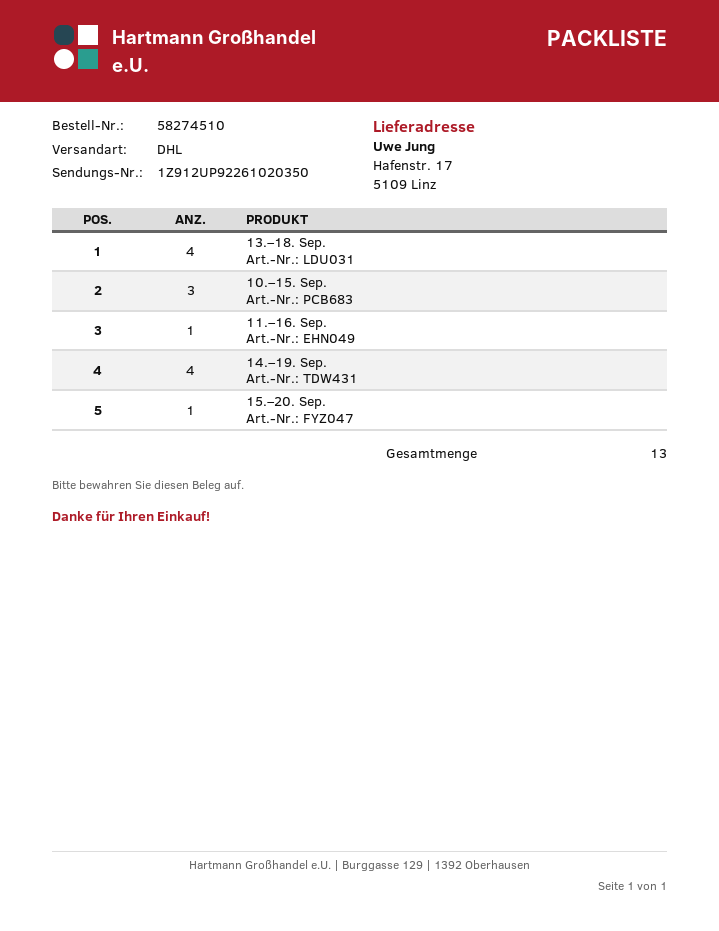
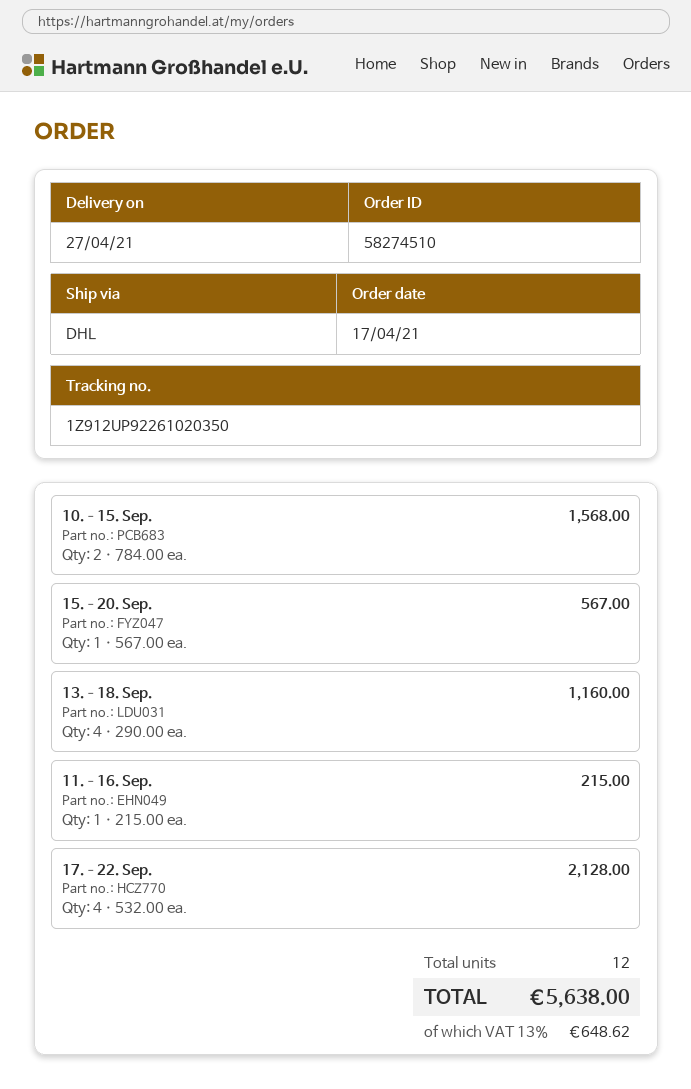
10.–15. Sep.: 3 -> 2
14.–19. Sep.: 4 -> none
17.–22. Sep.: none -> 4
total quantity: 13 -> 12

